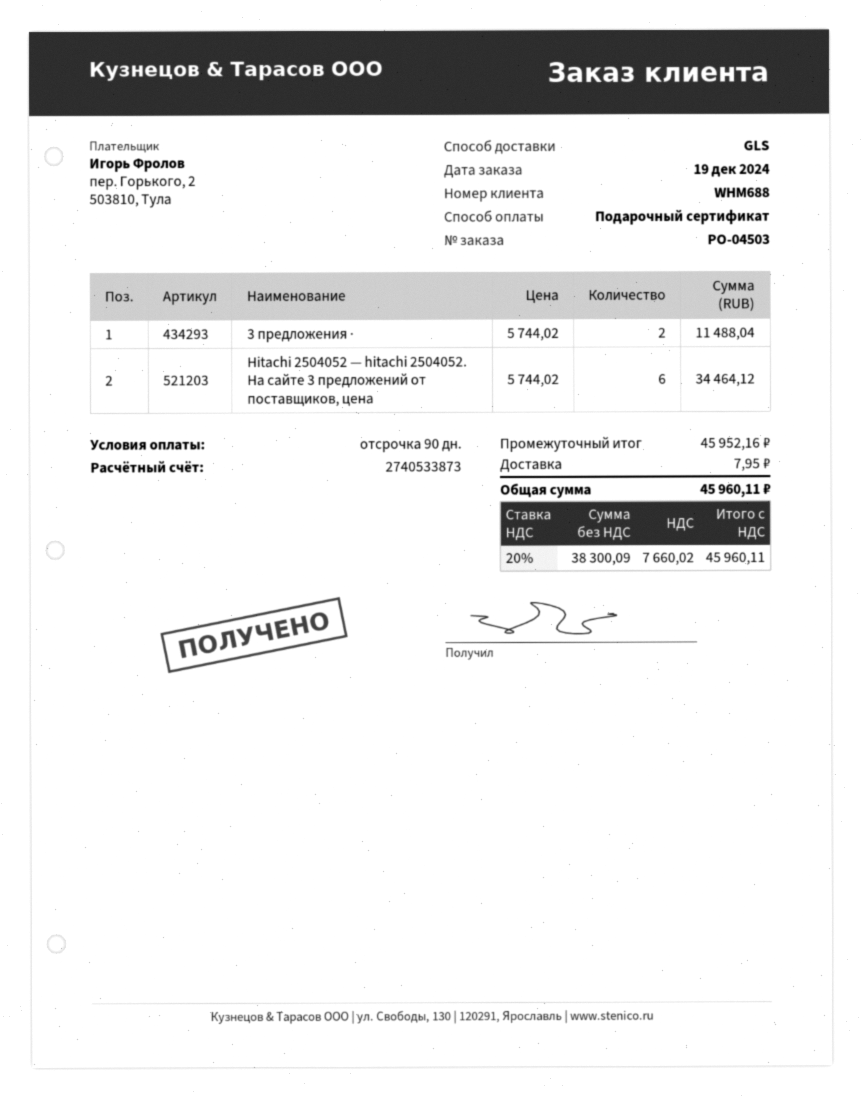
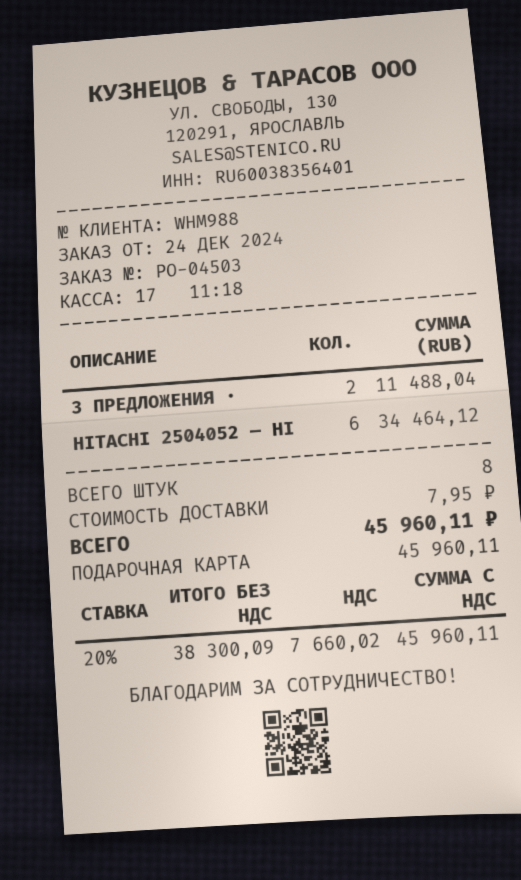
order date: 2024-12-19 -> 2024-12-24
customer number: WHM688 -> WHM988

